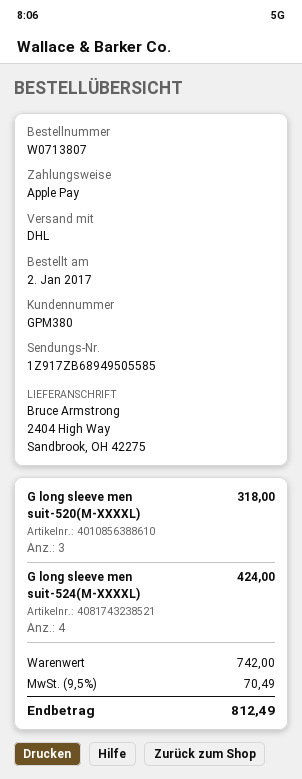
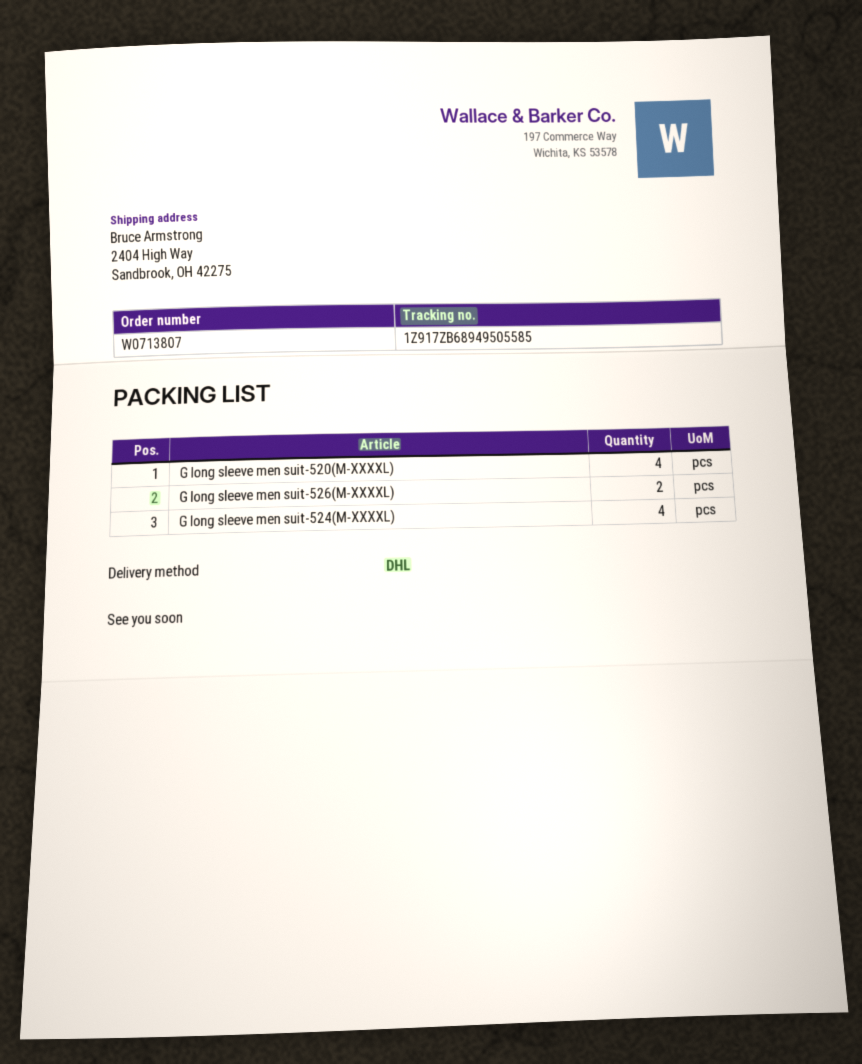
G long sleeve men suit-520(M-XXXXL): 3 -> 4
G long sleeve men suit-526(M-XXXXL): none -> 2

